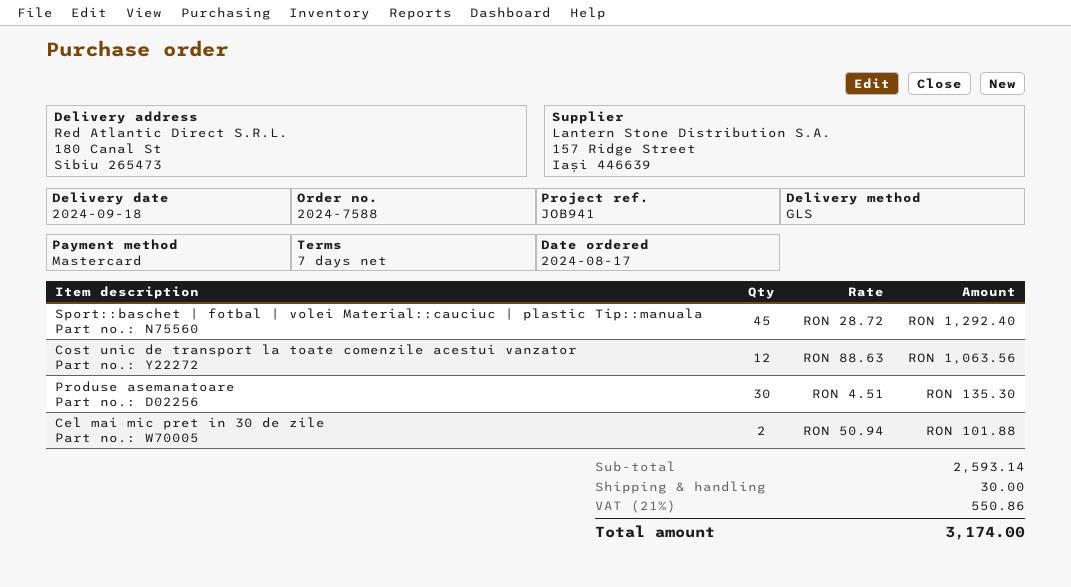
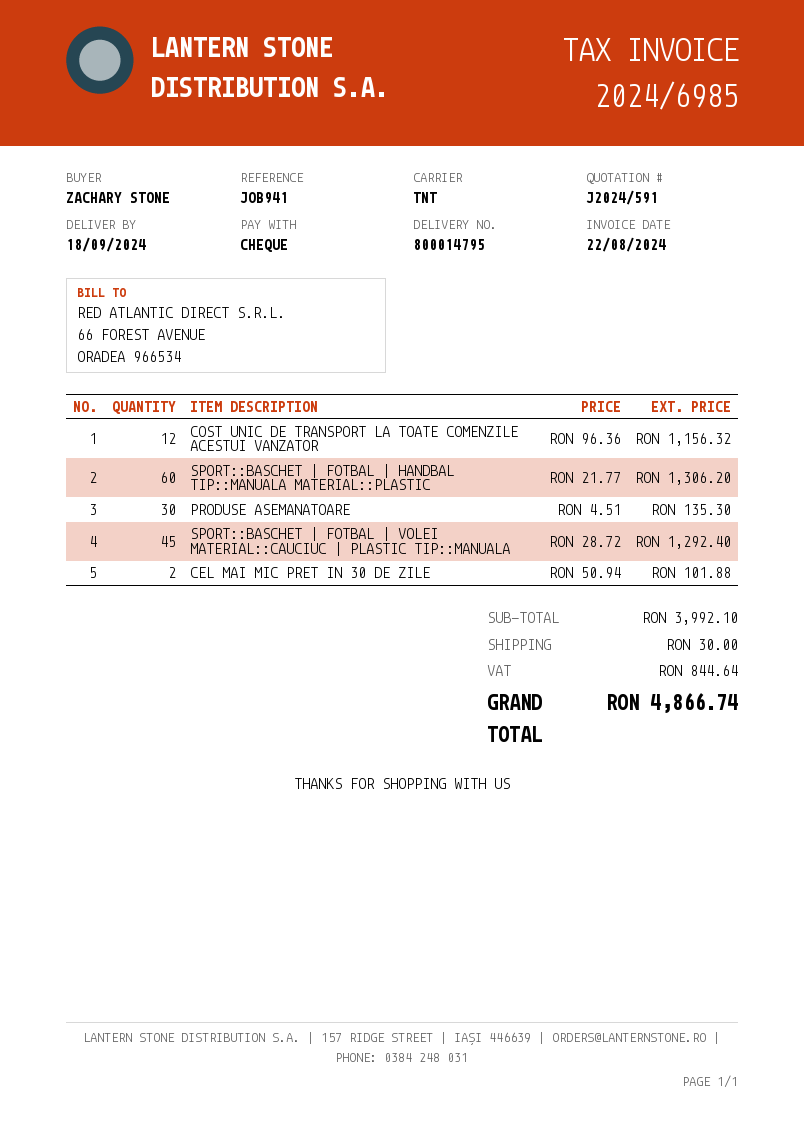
payment method: Mastercard -> cheque
shipping method: GLS -> TNT
Cost unic de transport la toate comenzile acestui vanzator: 12 x 88.63 = 1063.56 -> 12 x 96.36 = 1156.32
SPORT::BASCHET | FOTBAL | HANDBAL TIP::MANUALA MATERIAL::PLASTIC: none -> 60 x 21.77 = 1306.20
subtotal: 2593.14 -> 3992.10
tax: 550.86 -> 844.64
total: 3174.00 -> 4866.74

